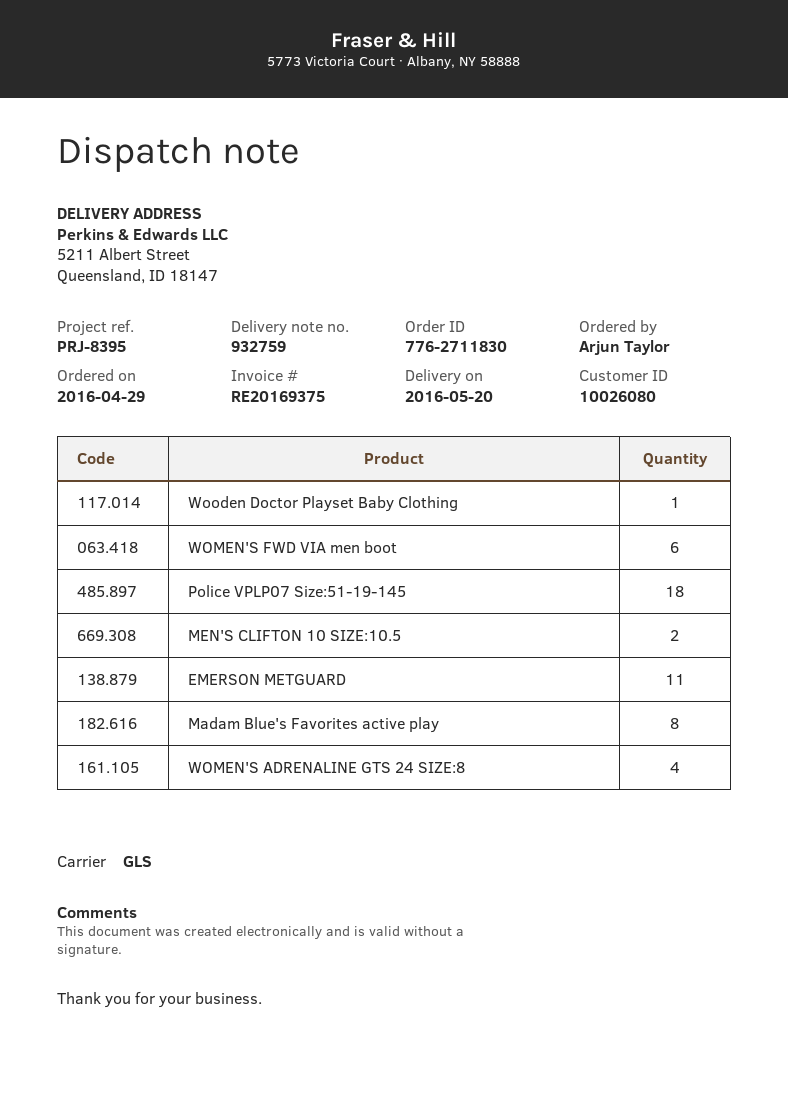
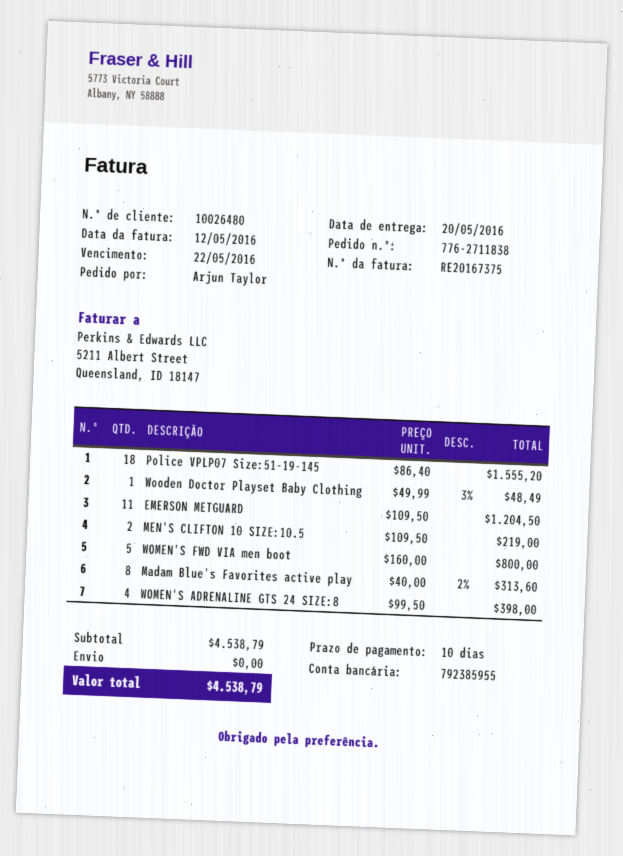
order number: 776-2711830 -> 776-2711838
invoice number: RE20169375 -> RE20167375
customer number: 10026080 -> 10026480
WOMEN'S FWD VIA men boot: 6 -> 5

